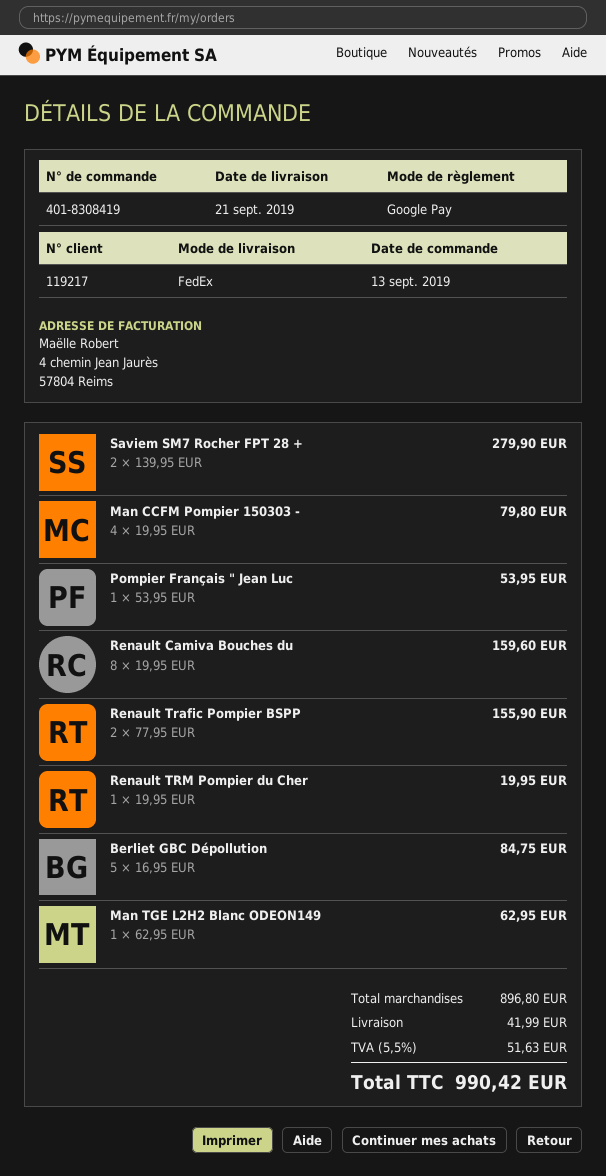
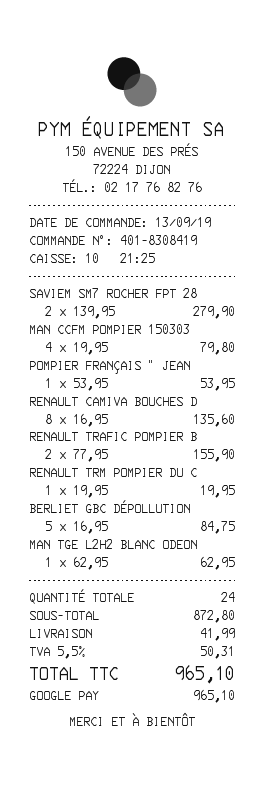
Renault Camiva Bouches du: 8 x 19.95 = 159.60 -> 8 x 16.95 = 135.60
subtotal: 896.80 -> 872.80
tax: 5.5% = 51.63 -> 5.5% = 50.31
total: 990.42 -> 965.10

